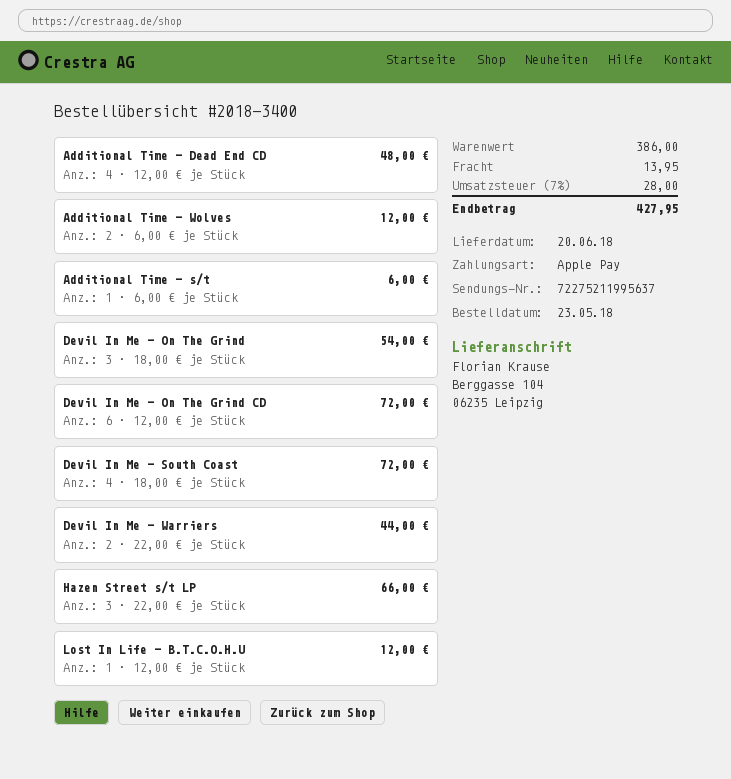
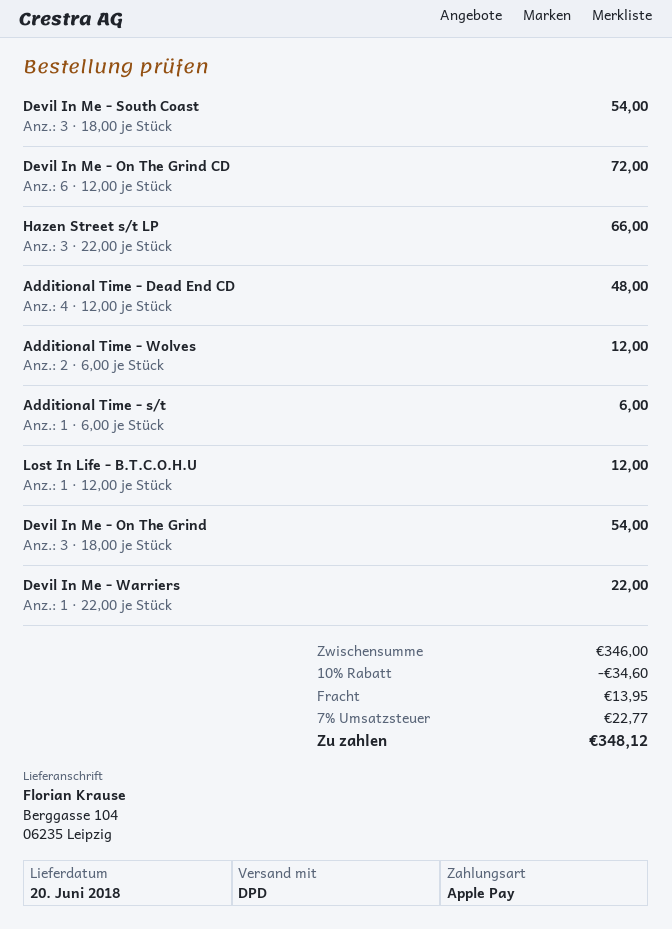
Devil In Me - South Coast: 4 x 18.00 = 72.00 -> 3 x 18.00 = 54.00
Devil In Me - Warriers: 2 x 22.00 = 44.00 -> 1 x 22.00 = 22.00
subtotal: 386.00 -> 346.00
discount: none -> 10% = 34.60
tax: 7% = 28.00 -> 7% = 22.77
total: 427.95 -> 348.12

